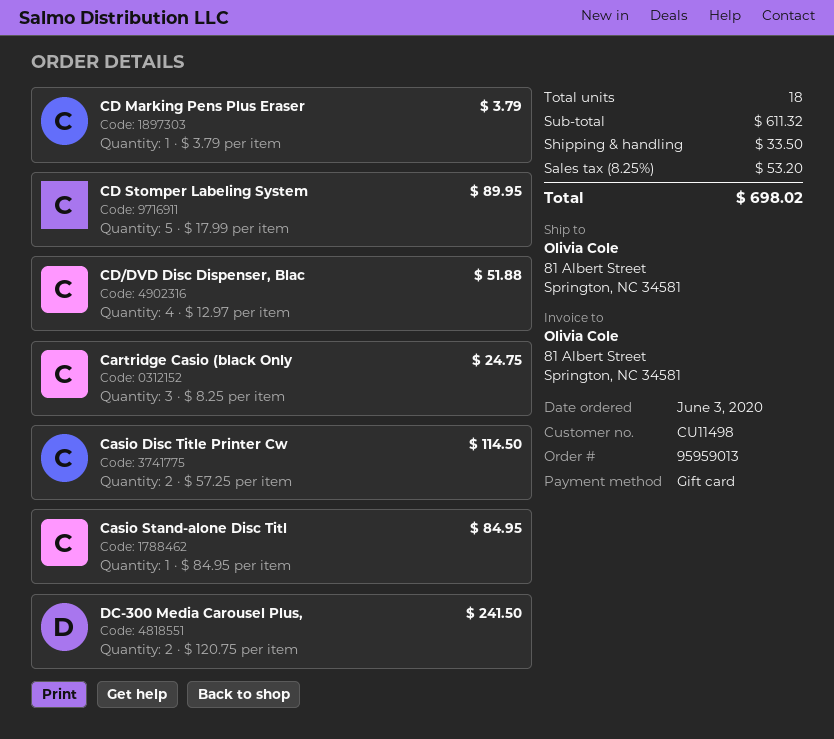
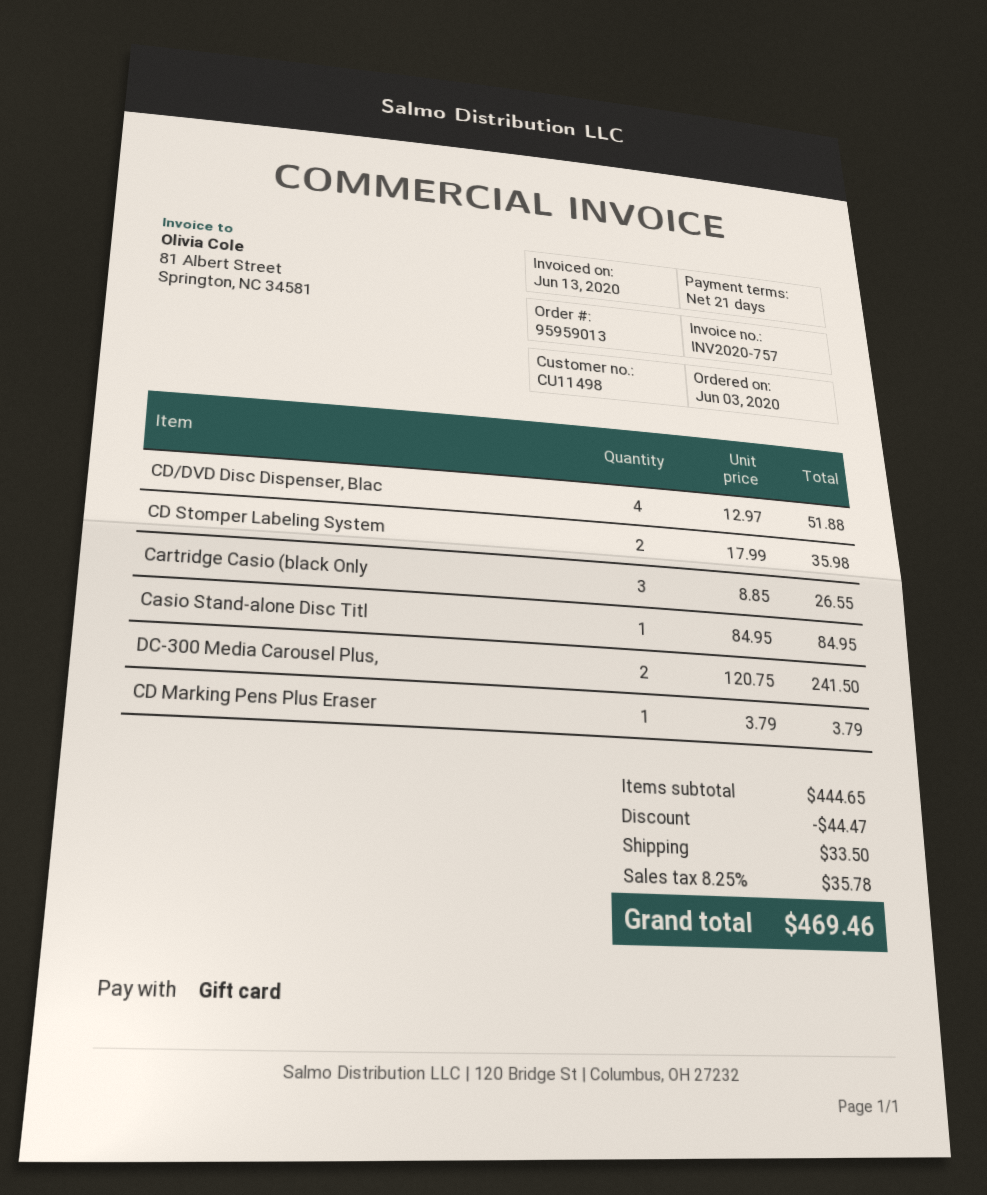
CD Stomper Labeling System: 5 x 17.99 = 89.95 -> 2 x 17.99 = 35.98
Cartridge Casio (black Only: 3 x 8.25 = 24.75 -> 3 x 8.85 = 26.55
Casio Disc Title Printer Cw: 2 x 57.25 = 114.50 -> none
subtotal: 611.32 -> 444.65
discount: none -> 44.47
tax: 8.25% = 53.20 -> 8.25% = 35.78
total: 698.02 -> 469.46

